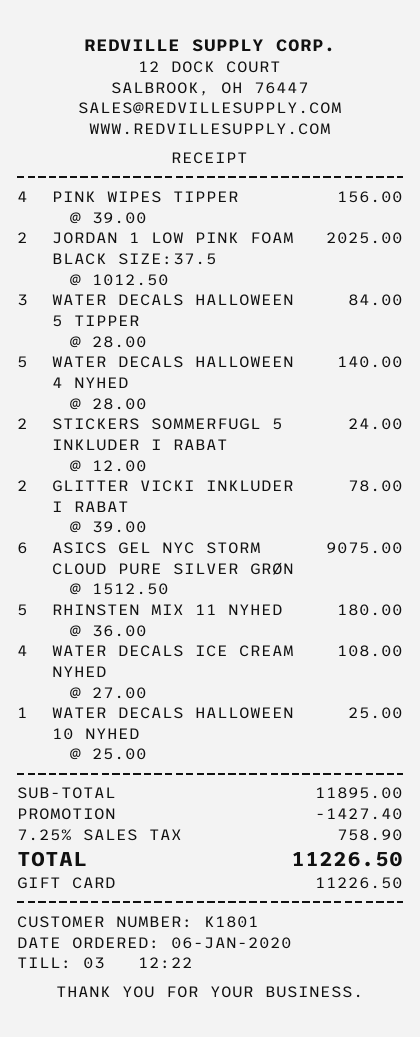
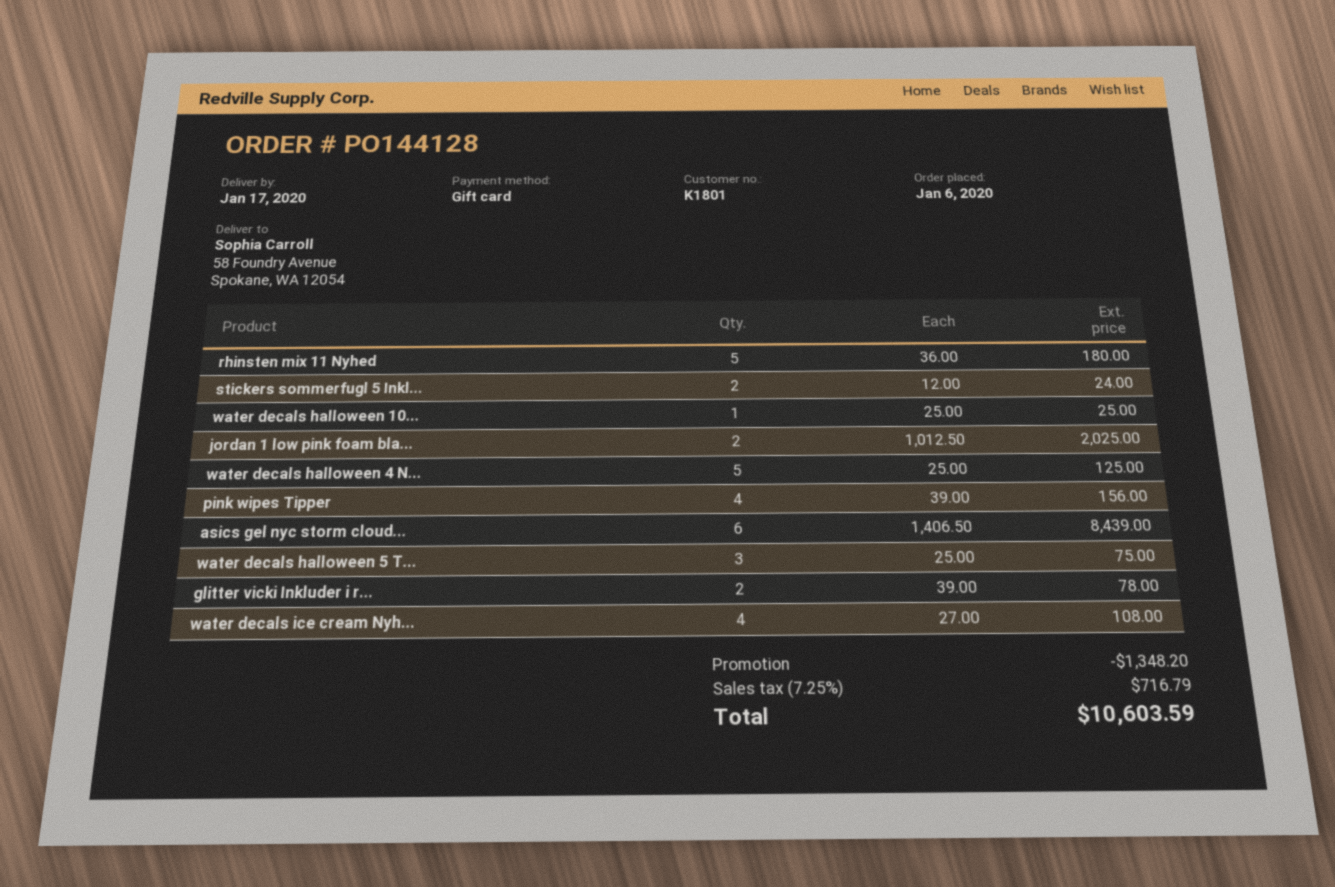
WATER DECALS HALLOWEEN 5 TIPPER: 3 x 28.00 = 84.00 -> 3 x 25.00 = 75.00
WATER DECALS HALLOWEEN 4 NYHED: 5 x 28.00 = 140.00 -> 5 x 25.00 = 125.00
ASICS GEL NYC STORM CLOUD PURE SILVER GRØN: 6 x 1512.50 = 9075.00 -> 6 x 1406.50 = 8439.00
discount: 1427.40 -> 1348.20
tax: 7.25% = 758.90 -> 7.25% = 716.79
total: 11226.50 -> 10603.59

